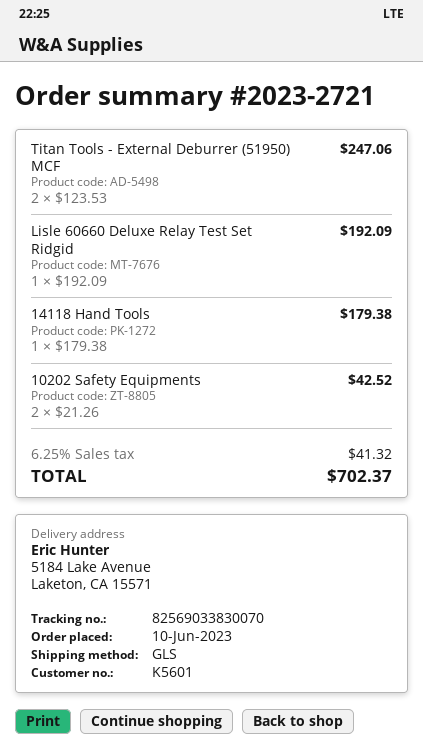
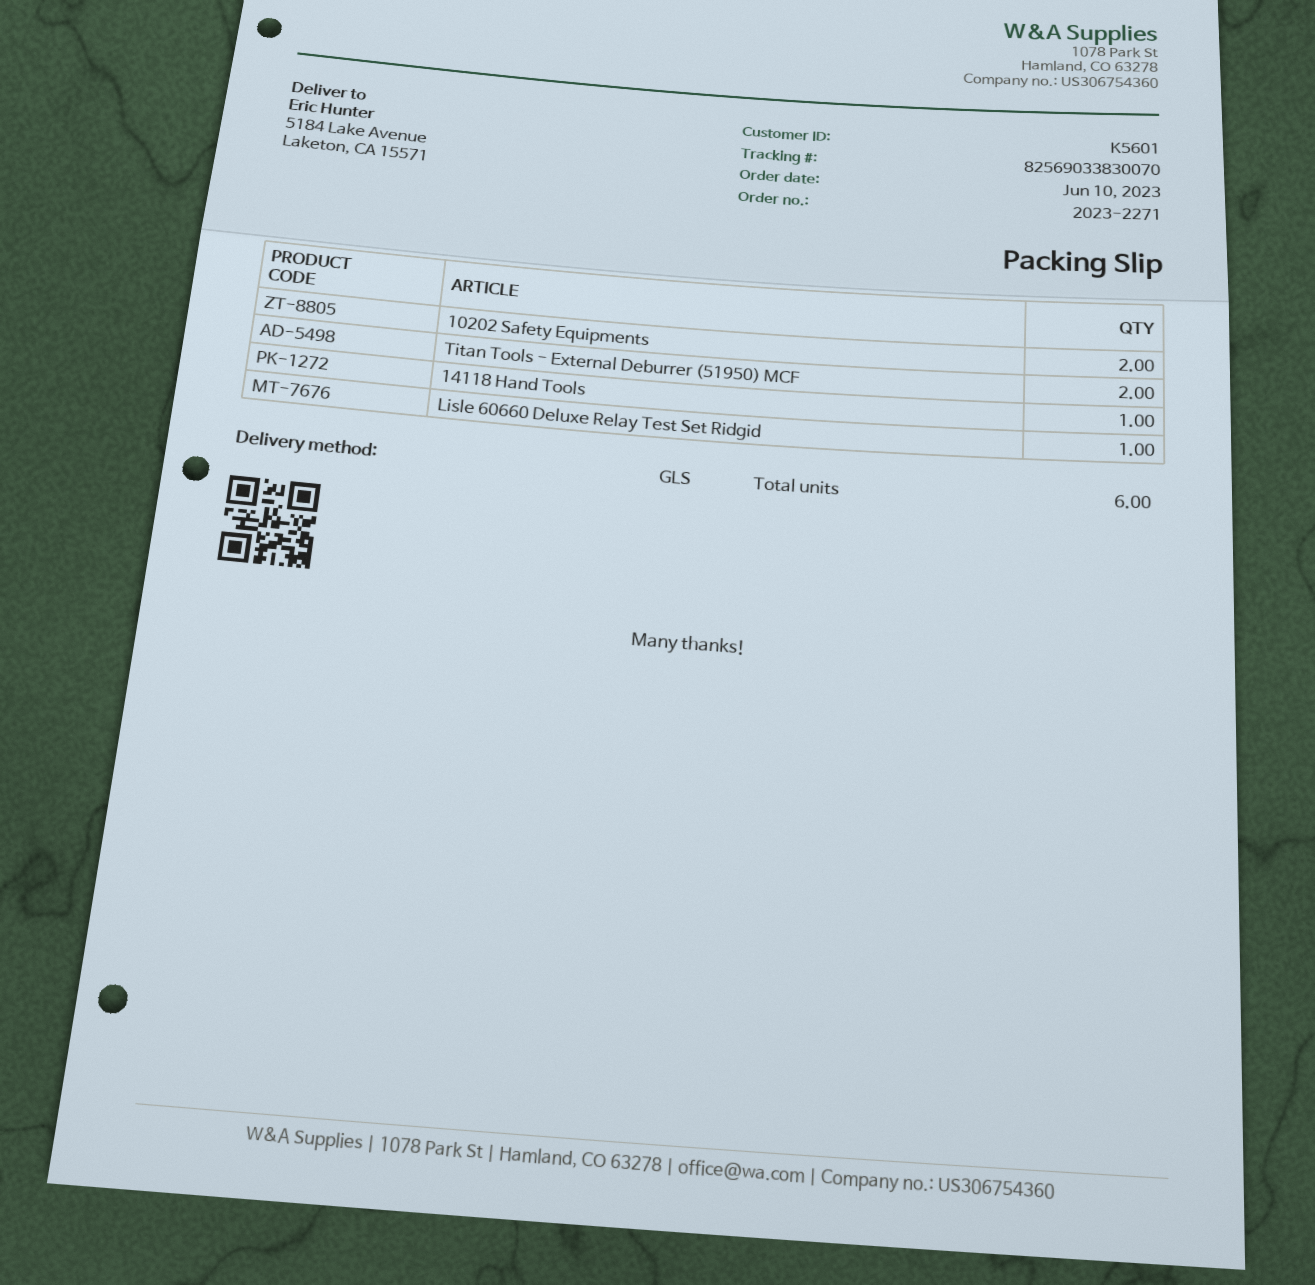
order number: 2023-2721 -> 2023-2271

